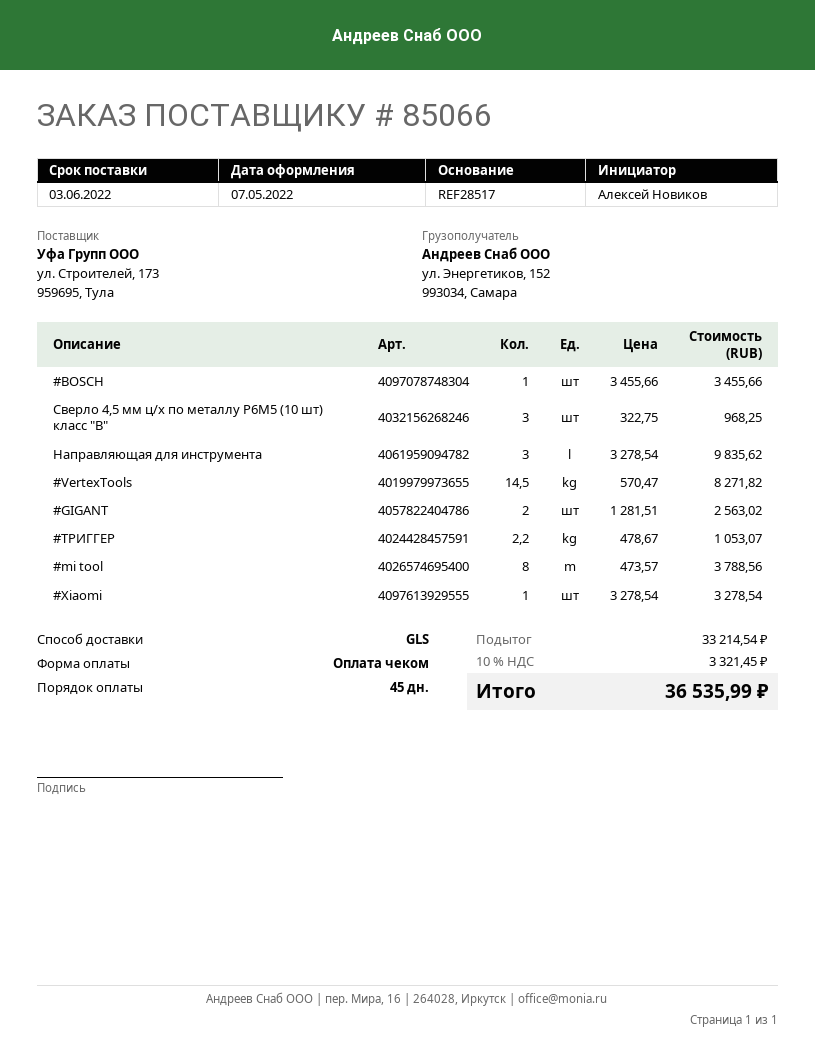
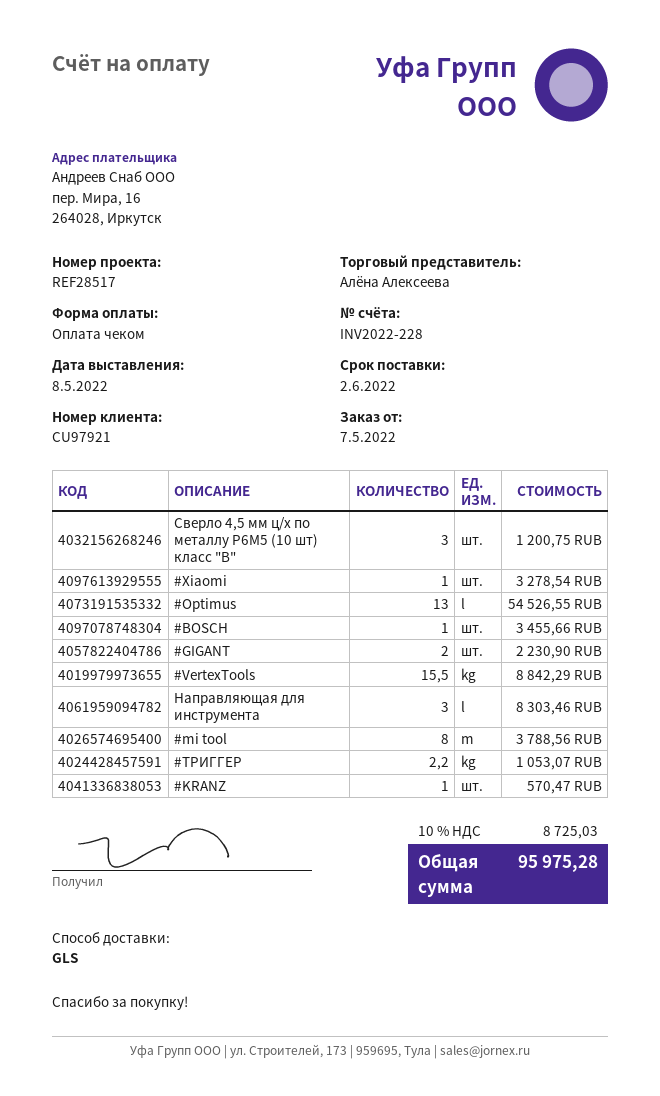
delivery date: 2022-06-03 -> 2022-06-02
Сверло 4,5 мм ц/х по металлу Р6М5 (10 шт) класс "В": 3 for 968.25 -> 3 for 1200.75
Направляющая для инструмента: 3 for 9835.62 -> 3 for 8303.46
#VertexTools: 14.5 for 8271.82 -> 15.5 for 8842.29
#GIGANT: 2 for 2563.02 -> 2 for 2230.90
#Optimus: none -> 13 for 54526.55
#KRANZ: none -> 1 for 570.47
tax: 10% = 3321.45 -> 10% = 8725.03
total: 36535.99 -> 95975.28

